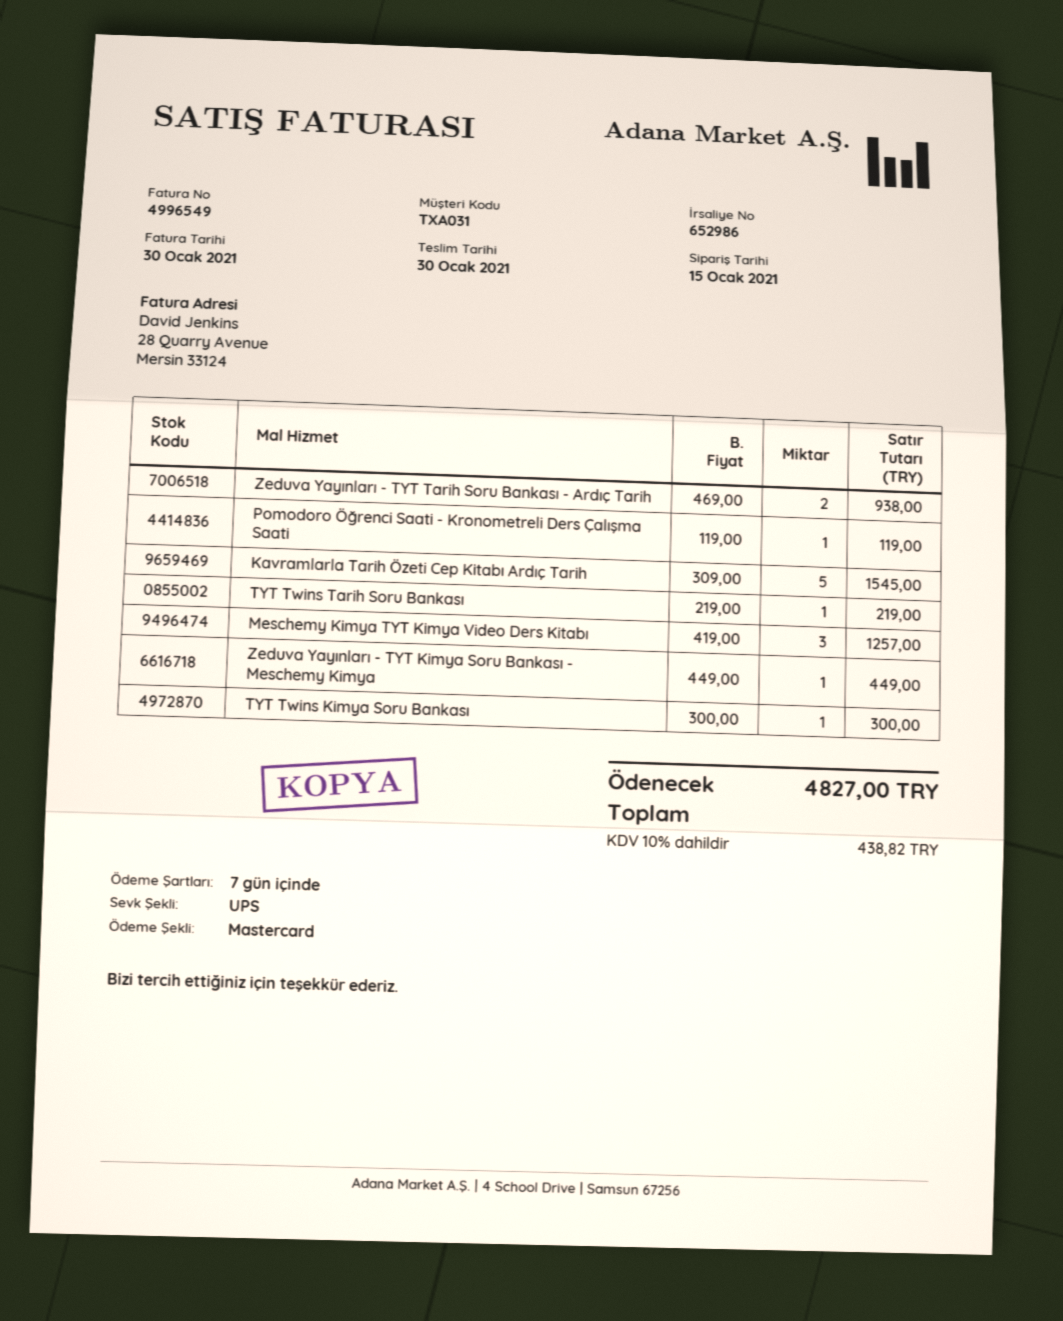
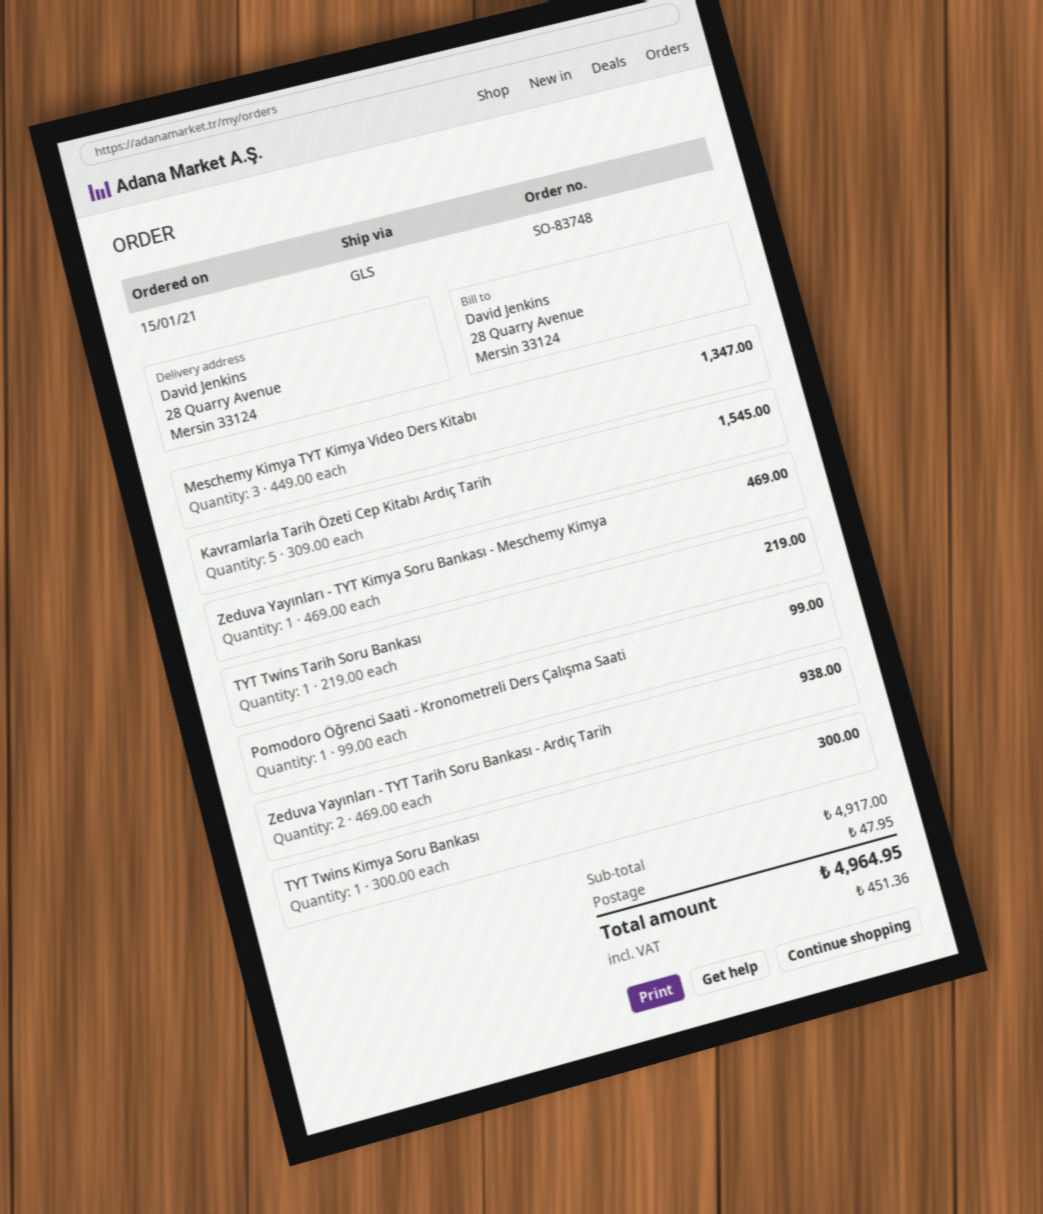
shipping method: UPS -> GLS
Pomodoro Öğrenci Saati - Kronometreli Ders Çalışma Saati: 1 x 119.00 = 119.00 -> 1 x 99.00 = 99.00
Meschemy Kimya TYT Kimya Video Ders Kitabı: 3 x 419.00 = 1257.00 -> 3 x 449.00 = 1347.00
Zeduva Yayınları - TYT Kimya Soru Bankası - Meschemy Kimya: 1 x 449.00 = 449.00 -> 1 x 469.00 = 469.00
shipping: none -> 47.95
tax: 438.82 -> 451.36
total: 4827.00 -> 4964.95

